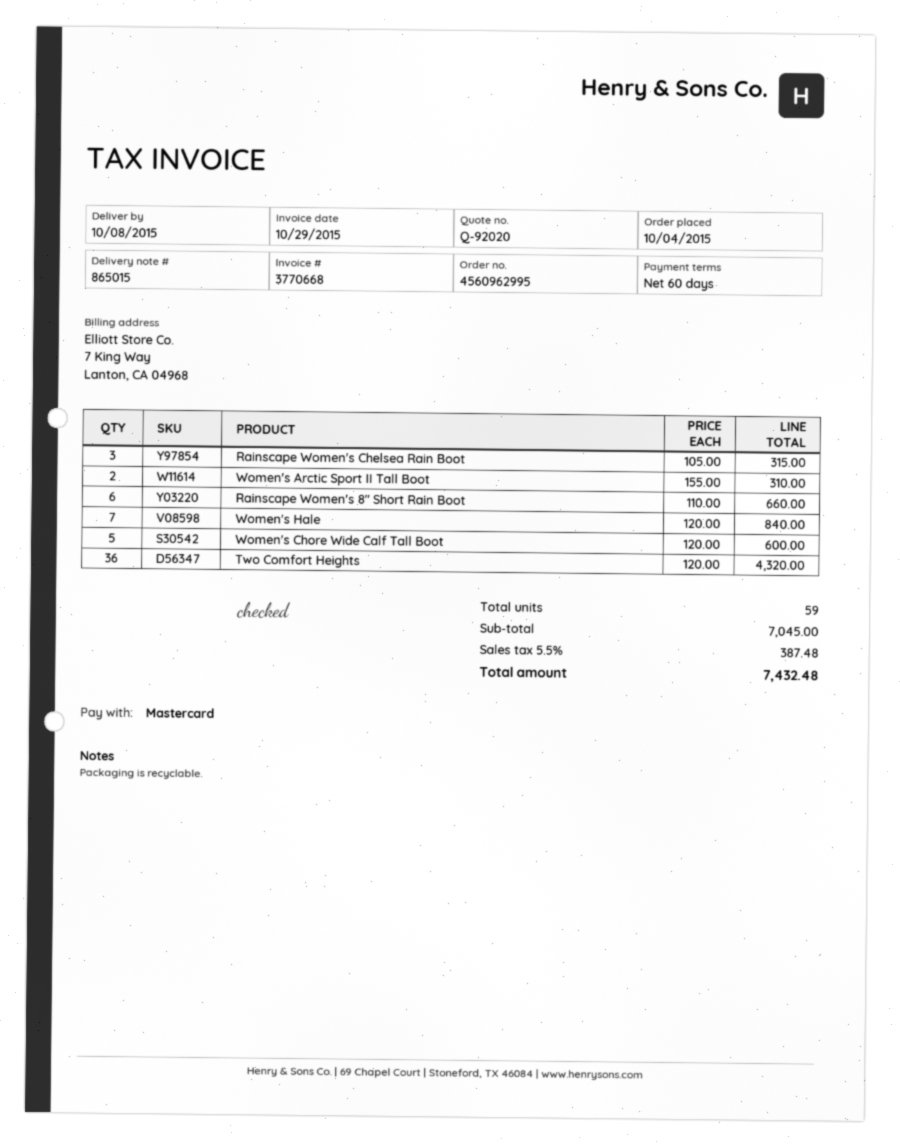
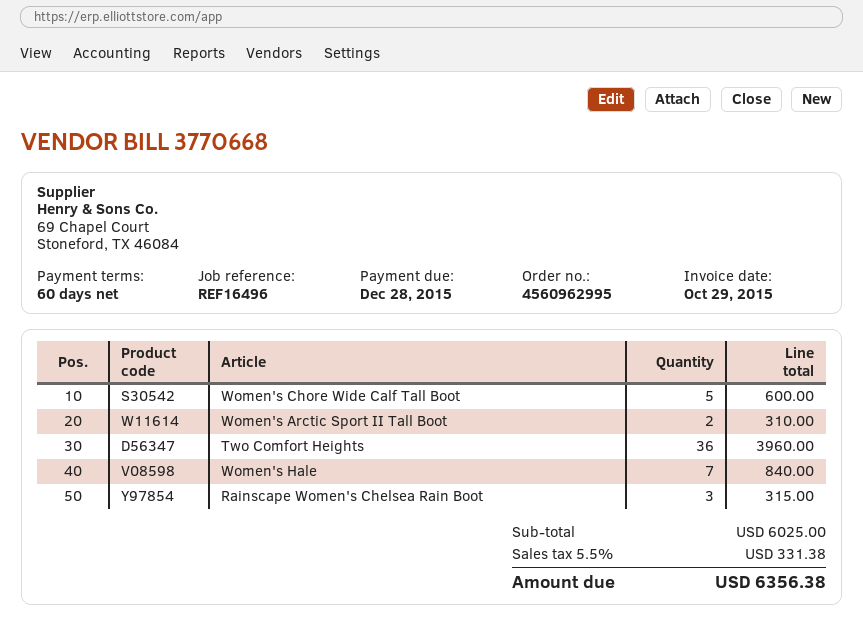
Rainscape Women's 8" Short Rain Boot: 6 for 660.00 -> none
Two Comfort Heights: 36 for 4320.00 -> 36 for 3960.00
subtotal: 7045.00 -> 6025.00
tax: 5.5% = 387.48 -> 5.5% = 331.38
total: 7432.48 -> 6356.38

